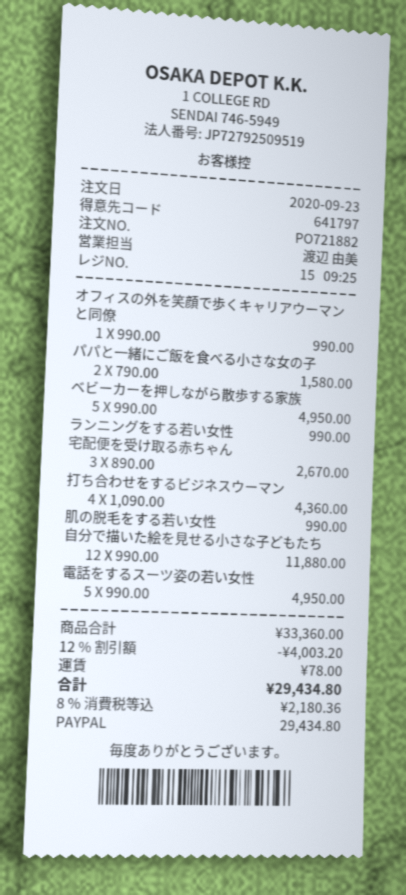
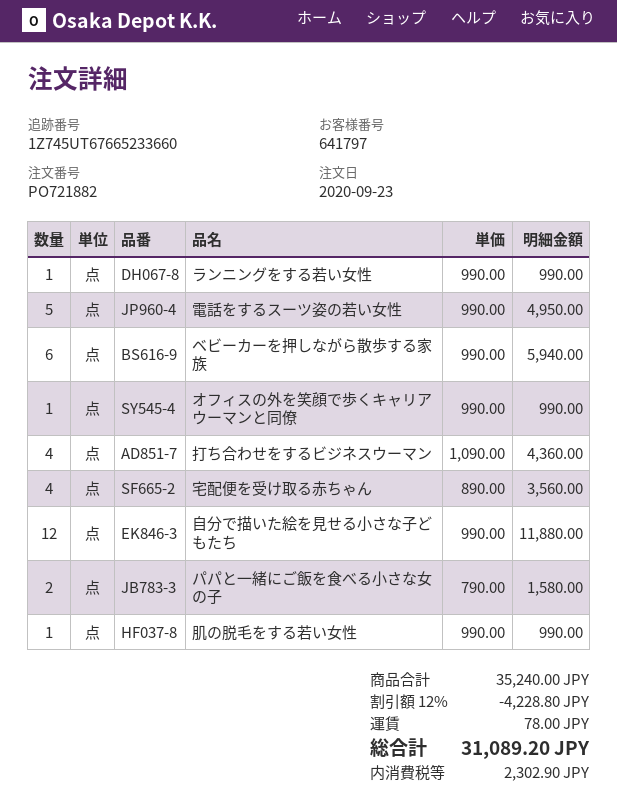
ベビーカーを押しながら散歩する家族: 5 x 990.00 = 4950.00 -> 6 x 990.00 = 5940.00
宅配便を受け取る赤ちゃん: 3 x 890.00 = 2670.00 -> 4 x 890.00 = 3560.00
subtotal: 33360.00 -> 35240.00
discount: 12% = 4003.20 -> 12% = 4228.80
tax: 2180.36 -> 2302.90
total: 29434.80 -> 31089.20

